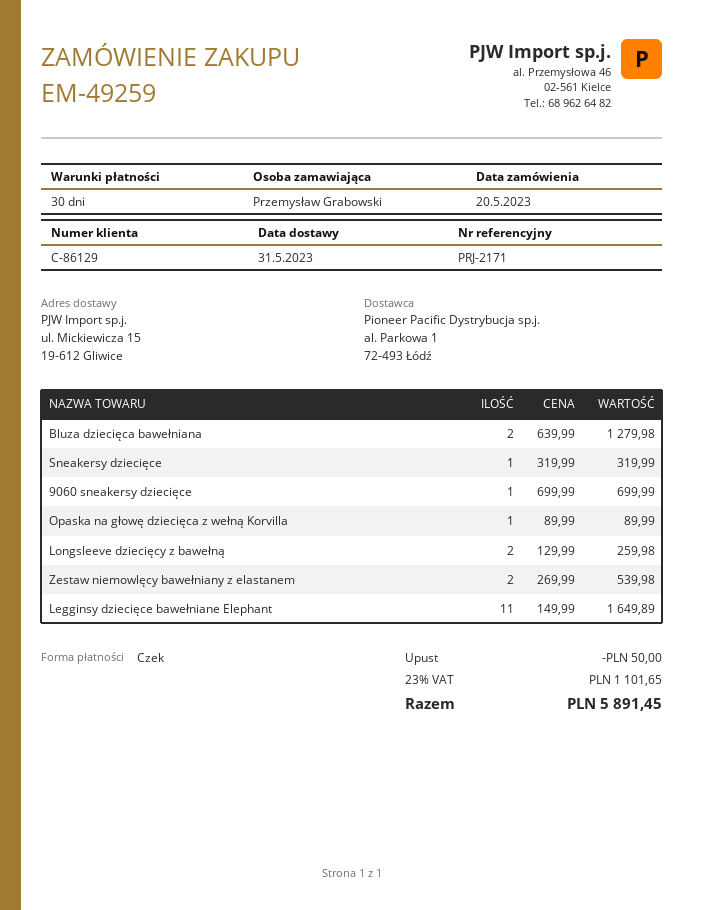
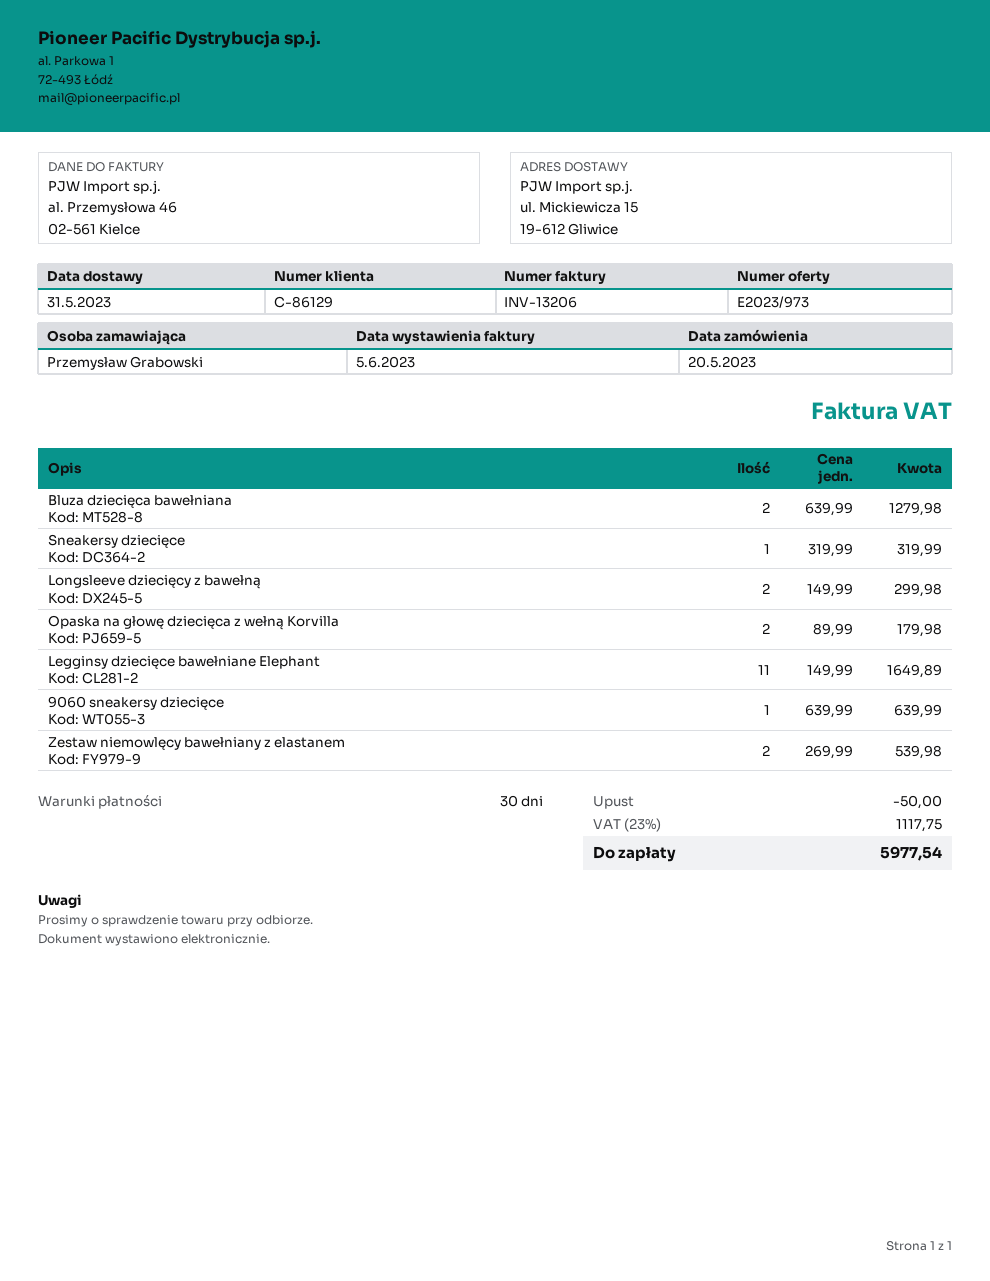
9060 sneakersy dziecięce: 1 x 699.99 = 699.99 -> 1 x 639.99 = 639.99
Opaska na głowę dziecięca z wełną Korvilla: 1 x 89.99 = 89.99 -> 2 x 89.99 = 179.98
Longsleeve dziecięcy z bawełną: 2 x 129.99 = 259.98 -> 2 x 149.99 = 299.98
tax: 23% = 1101.65 -> 23% = 1117.75
total: 5891.45 -> 5977.54

